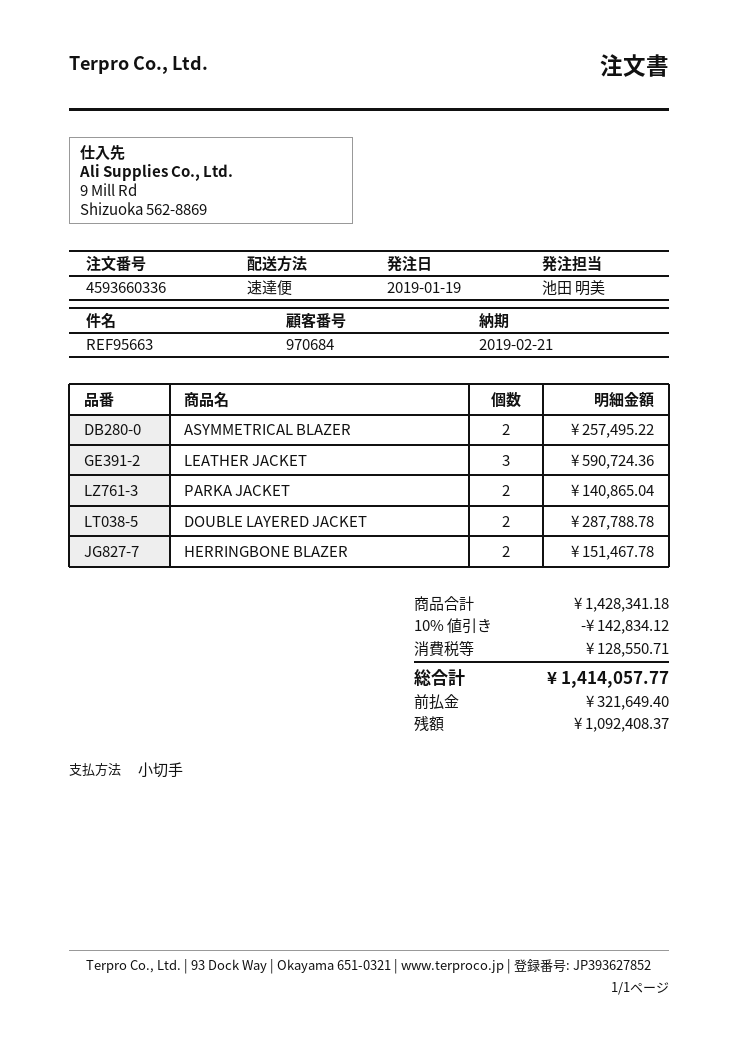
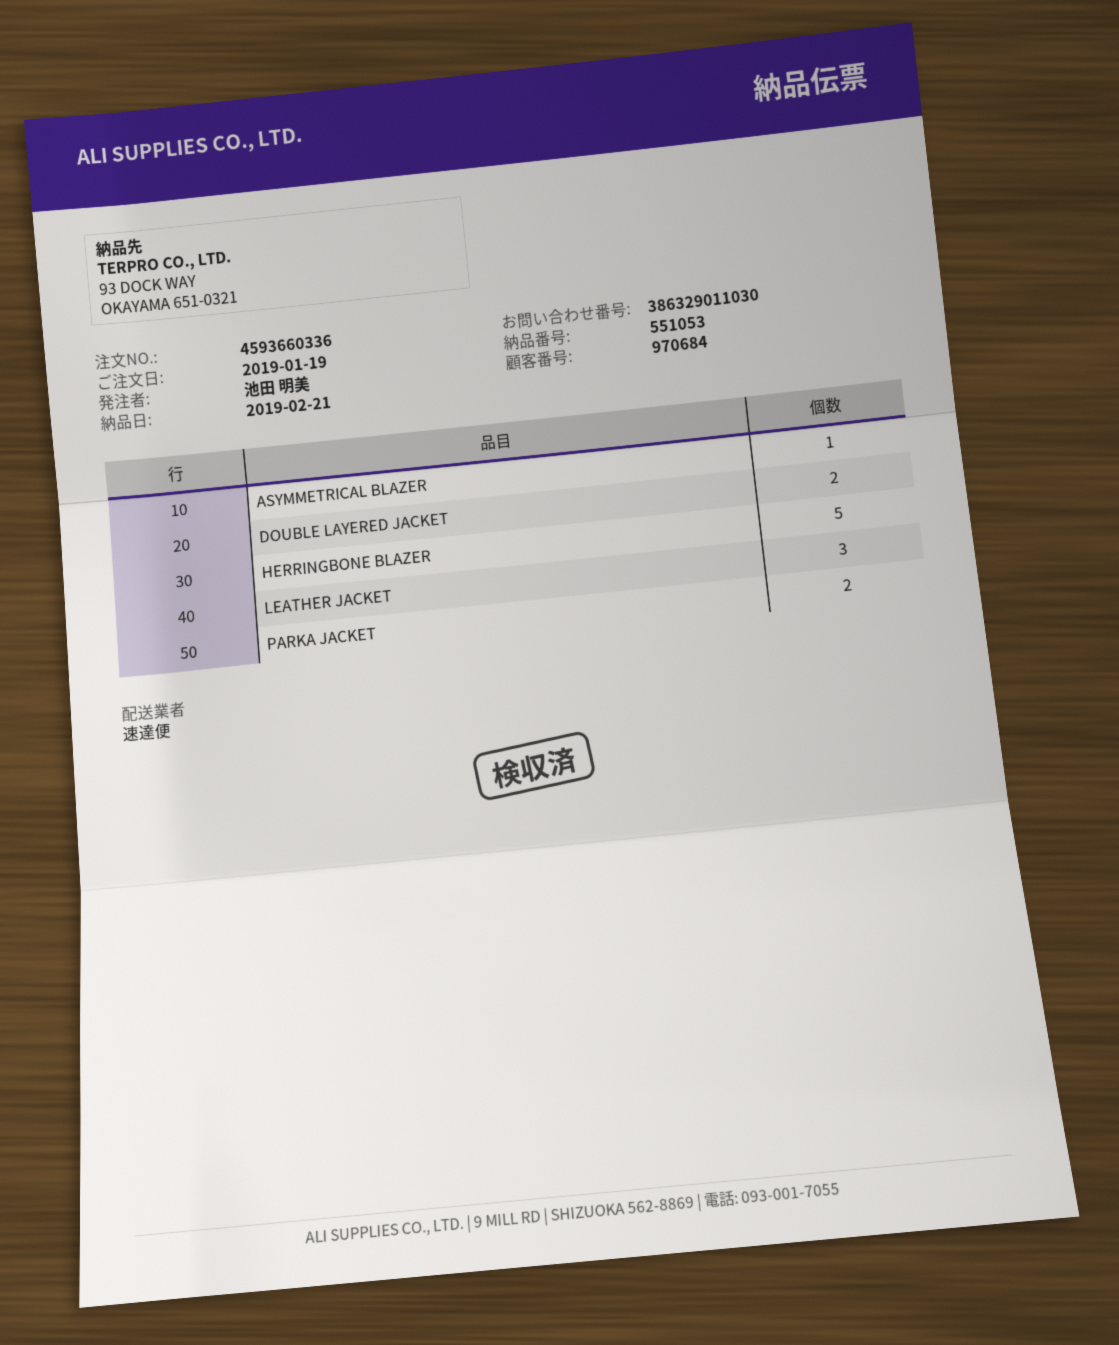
ASYMMETRICAL BLAZER: 2 -> 1
HERRINGBONE BLAZER: 2 -> 5

